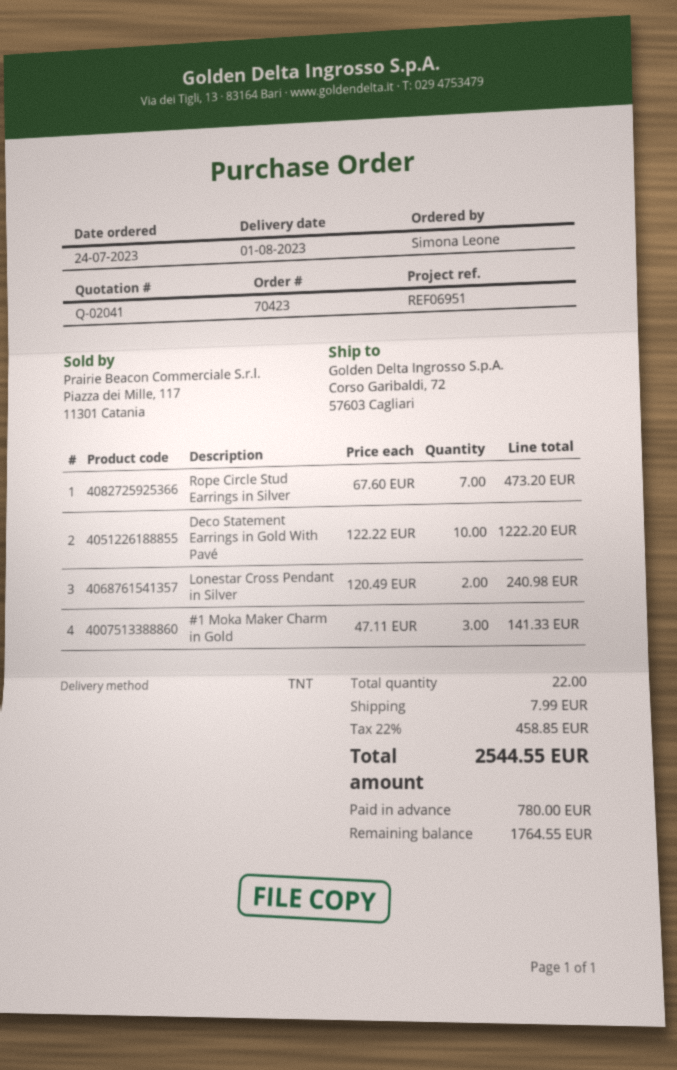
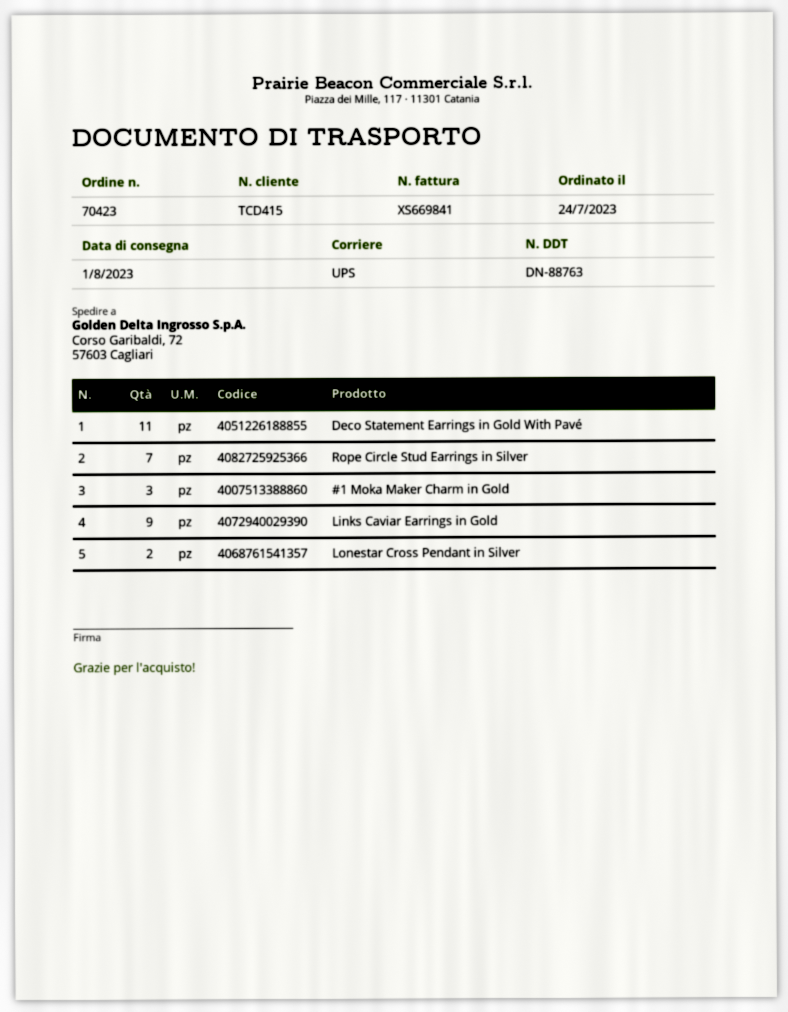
shipping method: TNT -> UPS
Deco Statement Earrings in Gold With Pavé: 10 -> 11
Links Caviar Earrings in Gold: none -> 9

